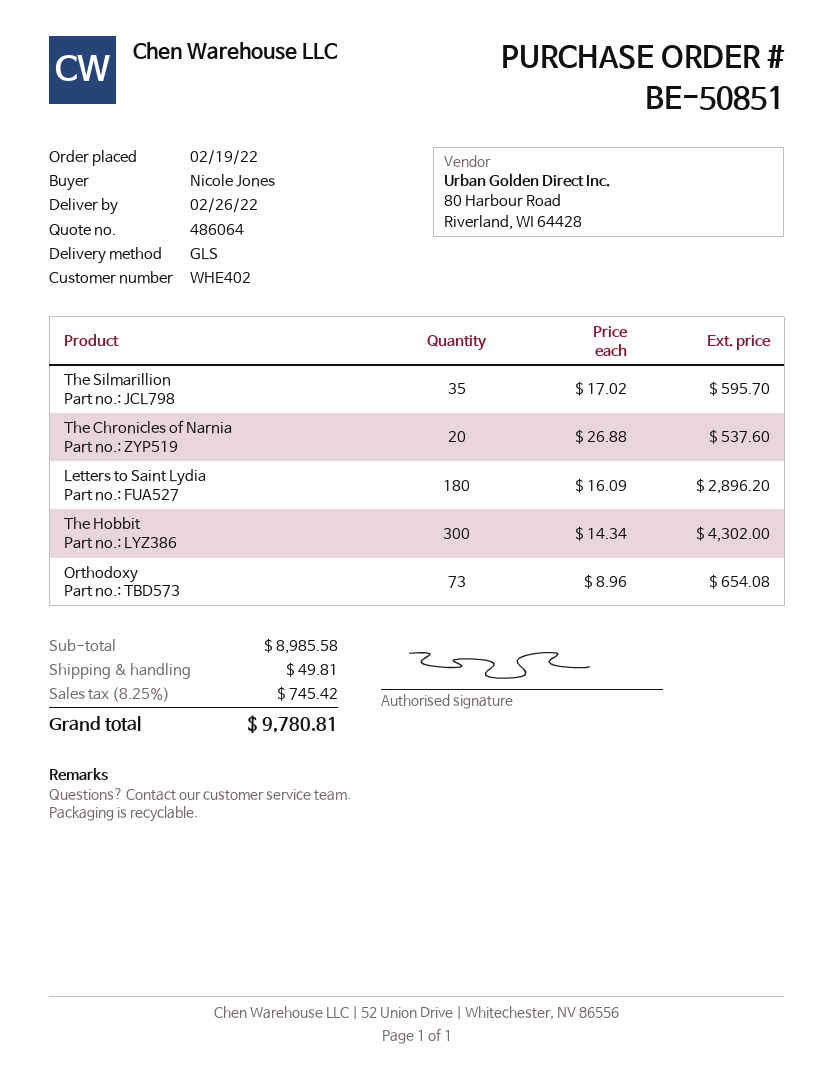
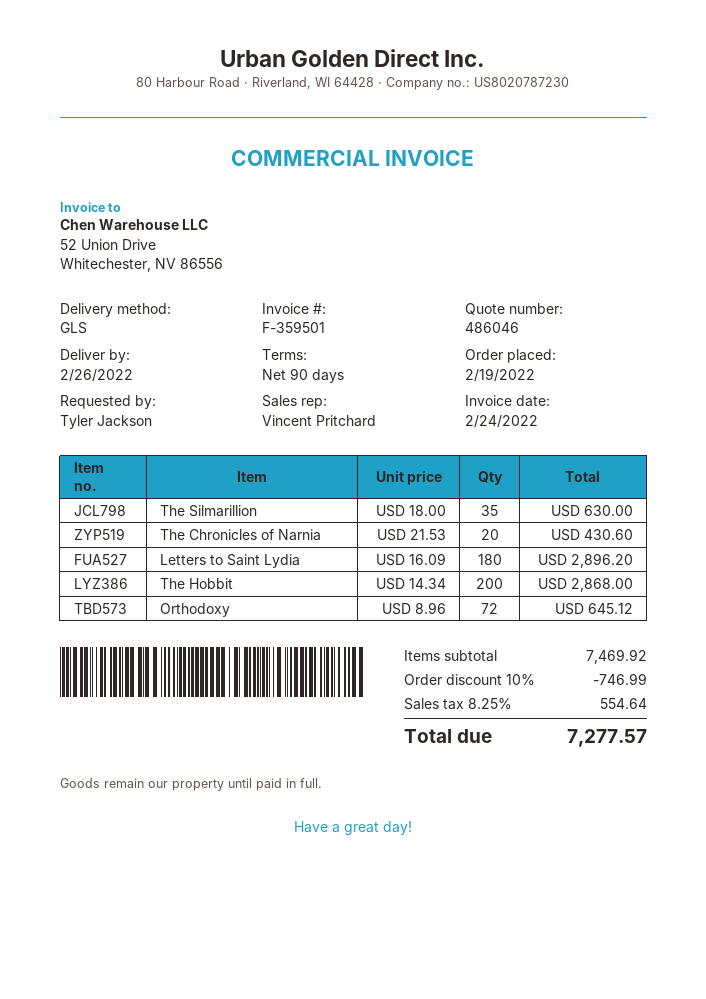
quote number: 486064 -> 486046
ordered by: Nicole Jones -> Tyler Jackson
The Silmarillion: 35 x 17.02 = 595.70 -> 35 x 18.00 = 630.00
The Chronicles of Narnia: 20 x 26.88 = 537.60 -> 20 x 21.53 = 430.60
The Hobbit: 300 x 14.34 = 4302.00 -> 200 x 14.34 = 2868.00
Orthodoxy: 73 x 8.96 = 654.08 -> 72 x 8.96 = 645.12
subtotal: 8985.58 -> 7469.92
discount: none -> 10% = 746.99
shipping: 49.81 -> none
tax: 8.25% = 745.42 -> 8.25% = 554.64
total: 9780.81 -> 7277.57

